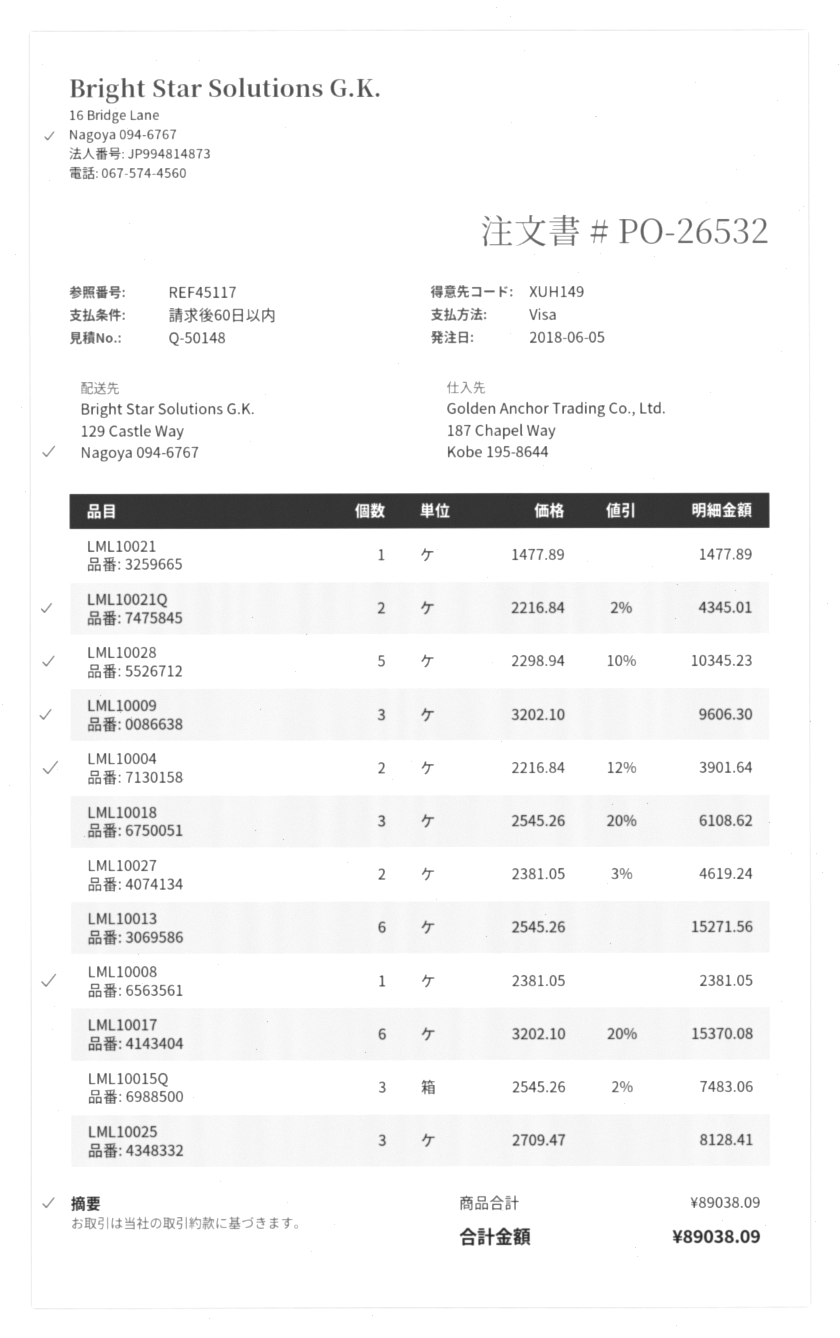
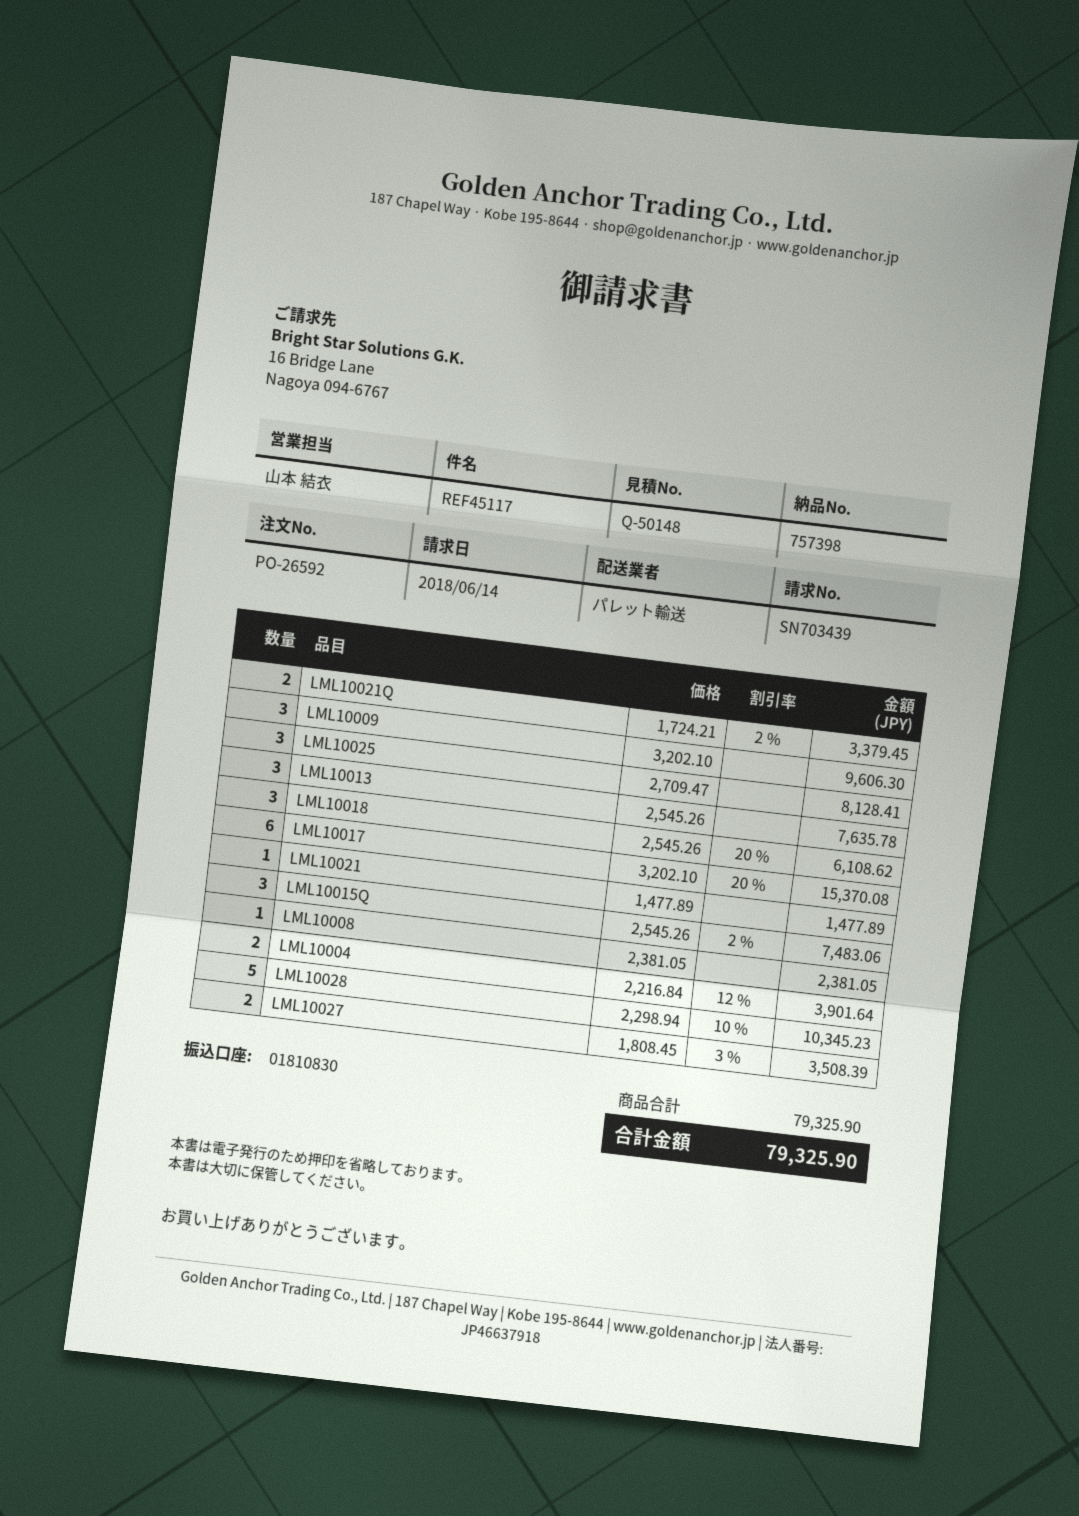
order number: PO-26532 -> PO-26592
LML10021Q: 2 x 2216.84 - 2% = 4345.01 -> 2 x 1724.21 - 2% = 3379.45
LML10027: 2 x 2381.05 - 3% = 4619.24 -> 2 x 1808.45 - 3% = 3508.39
LML10013: 6 x 2545.26 = 15271.56 -> 3 x 2545.26 = 7635.78
subtotal: 89038.09 -> 79325.90
total: 89038.09 -> 79325.90

